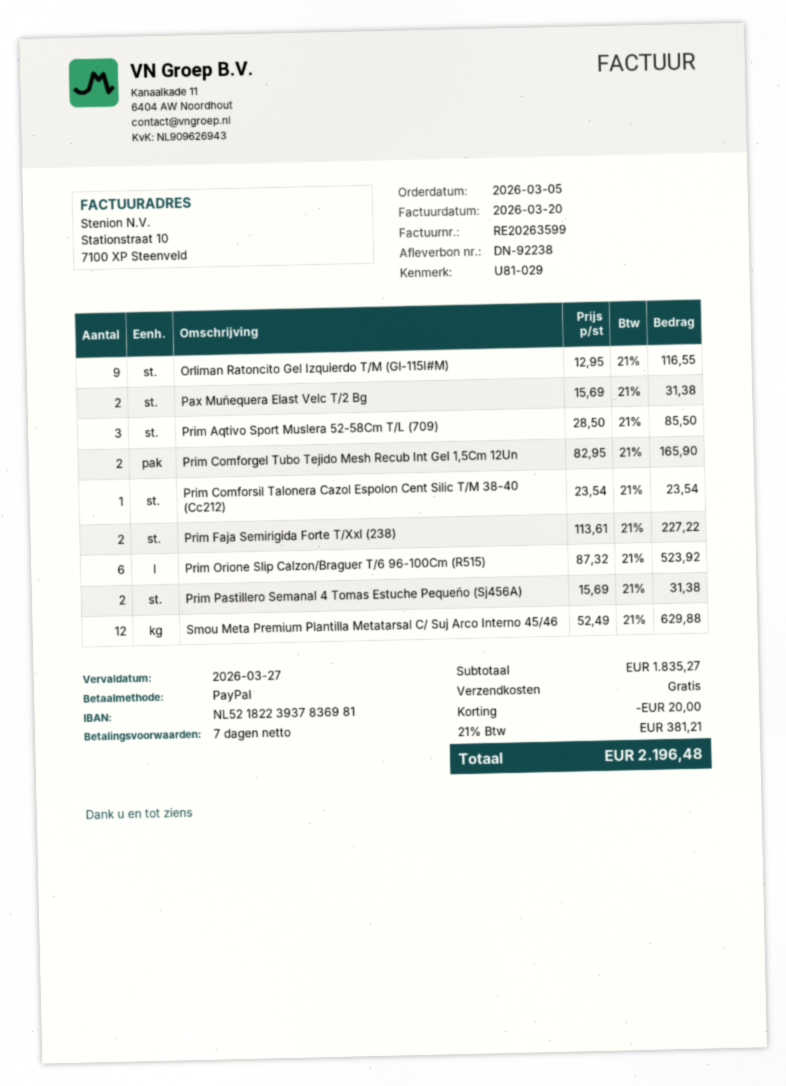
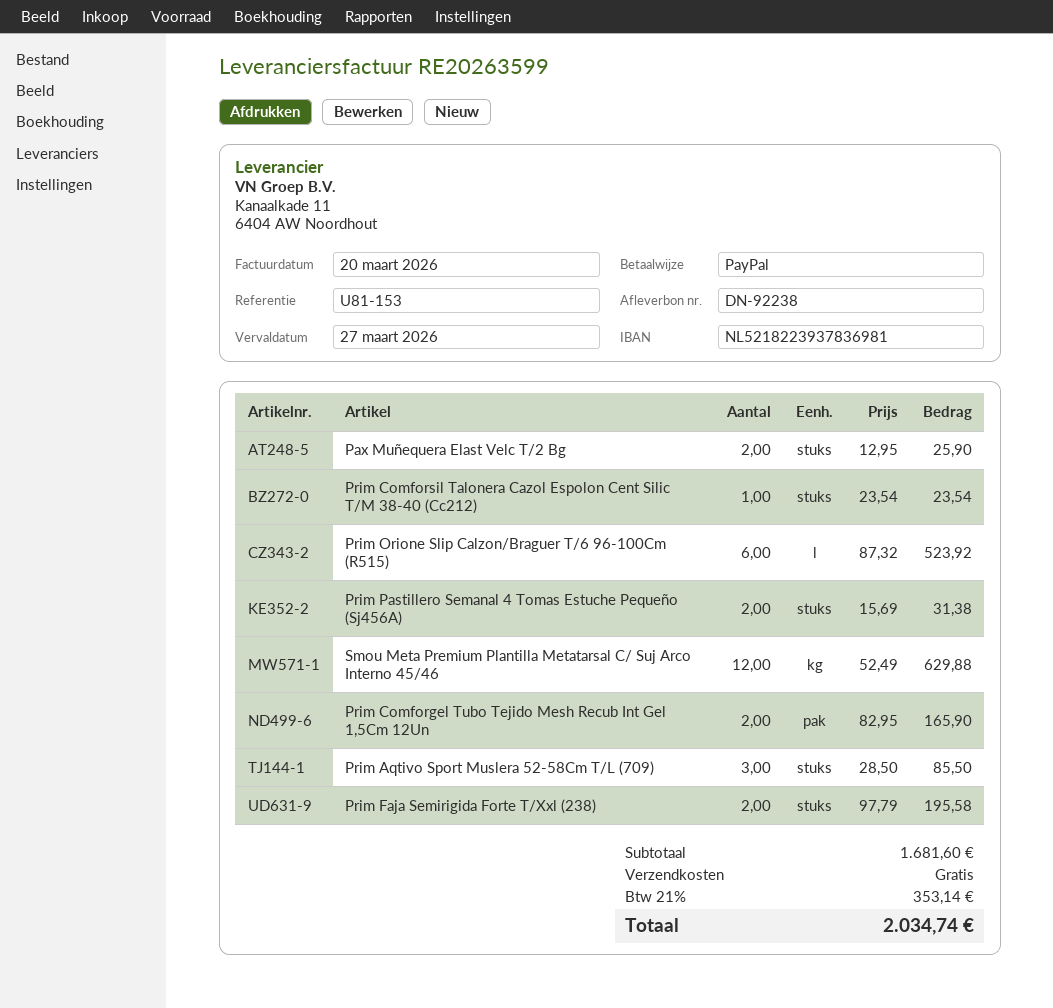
reference: U81-029 -> U81-153
Orliman Ratoncito Gel Izquierdo T/M (Gl-115I#M): 9 x 12.95 = 116.55 -> none
Pax Muñequera Elast Velc T/2 Bg: 2 x 15.69 = 31.38 -> 2 x 12.95 = 25.90
Prim Faja Semirigida Forte T/Xxl (238): 2 x 113.61 = 227.22 -> 2 x 97.79 = 195.58
subtotal: 1835.27 -> 1681.60
discount: 20.00 -> none
tax: 21% = 381.21 -> 21% = 353.14
total: 2196.48 -> 2034.74

